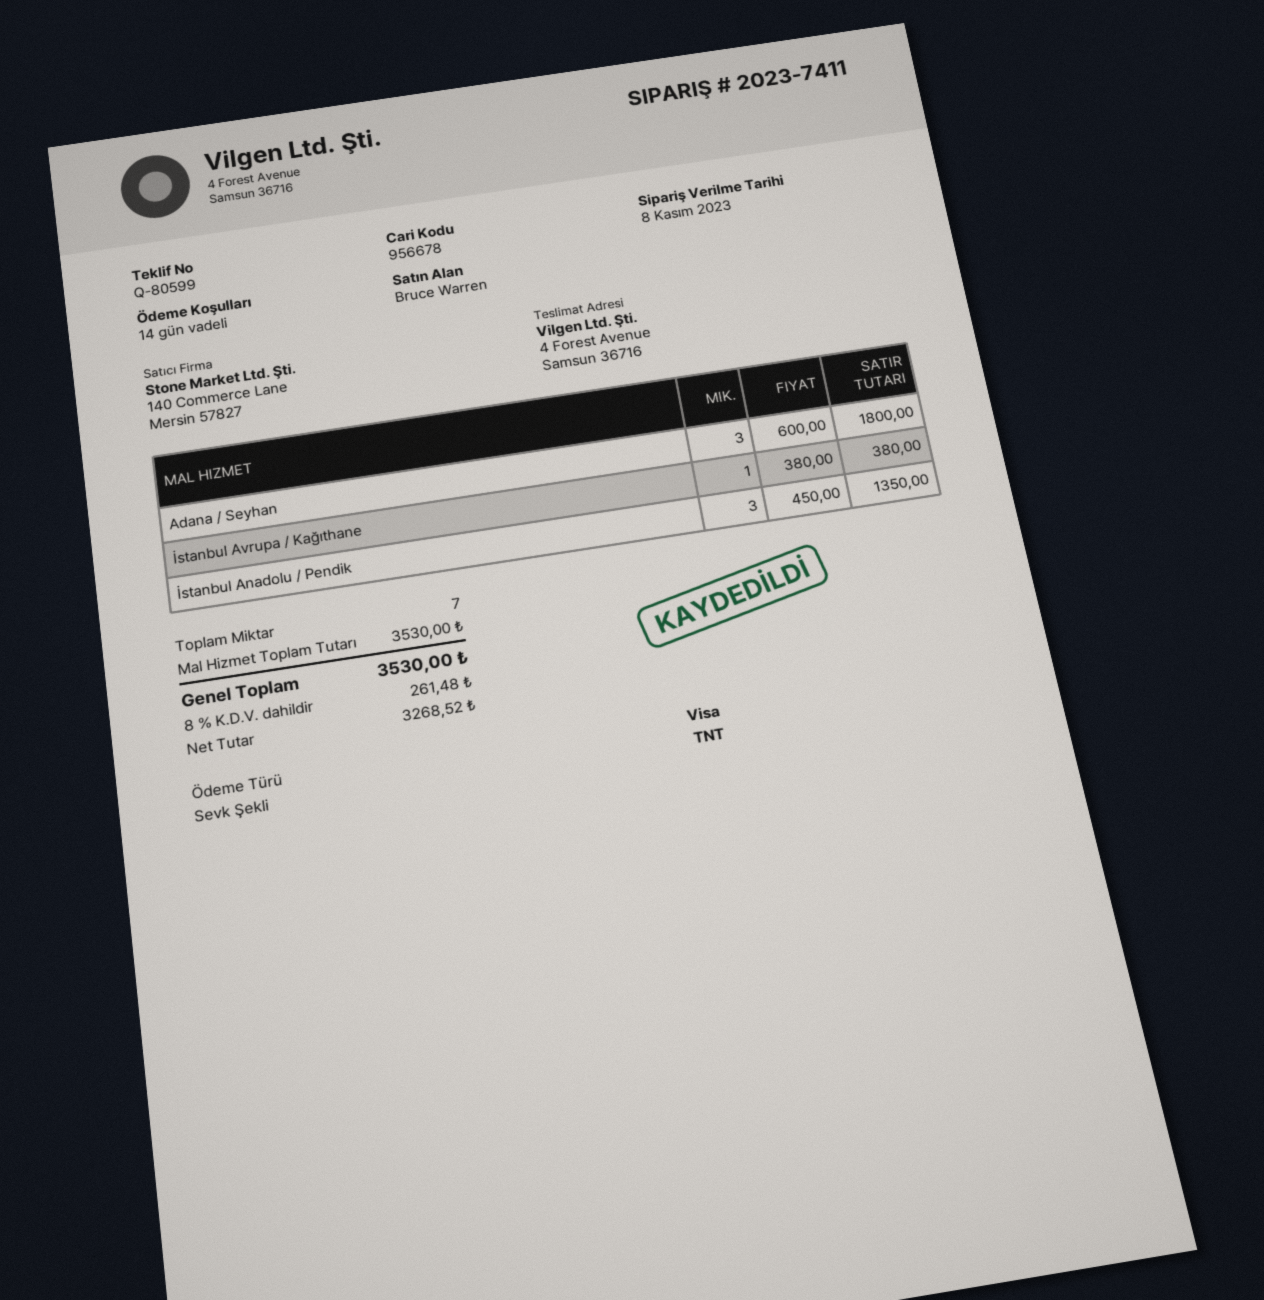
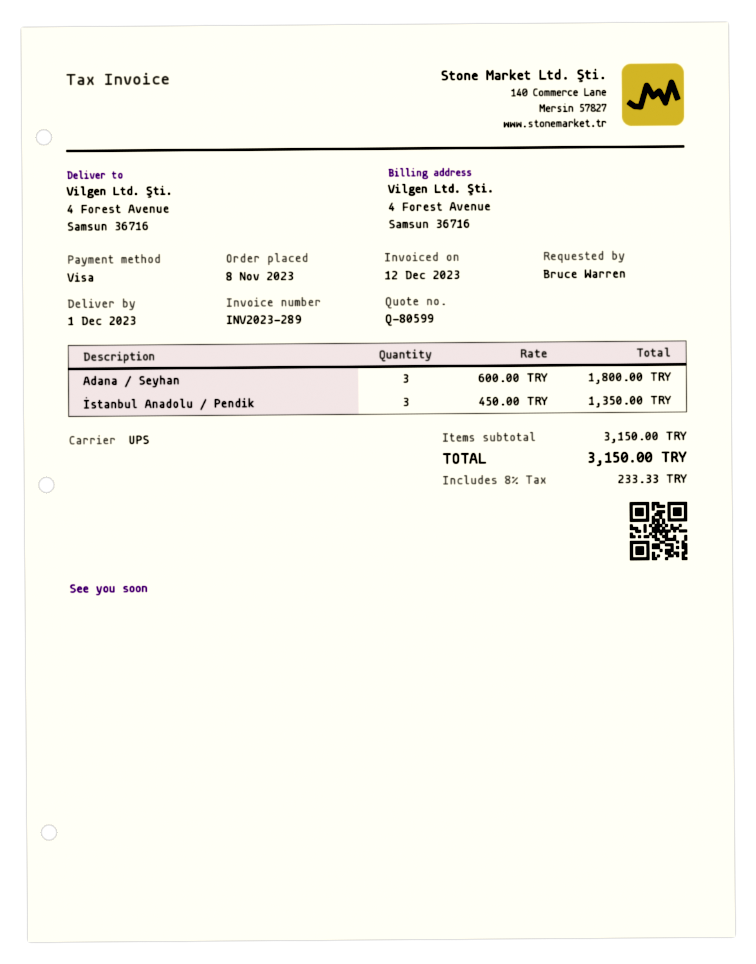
shipping method: TNT -> UPS
İstanbul Avrupa / Kağıthane: 1 x 380.00 = 380.00 -> none
subtotal: 3530.00 -> 3150.00
tax: 8% = 261.48 -> 8% = 233.33
total: 3530.00 -> 3150.00

